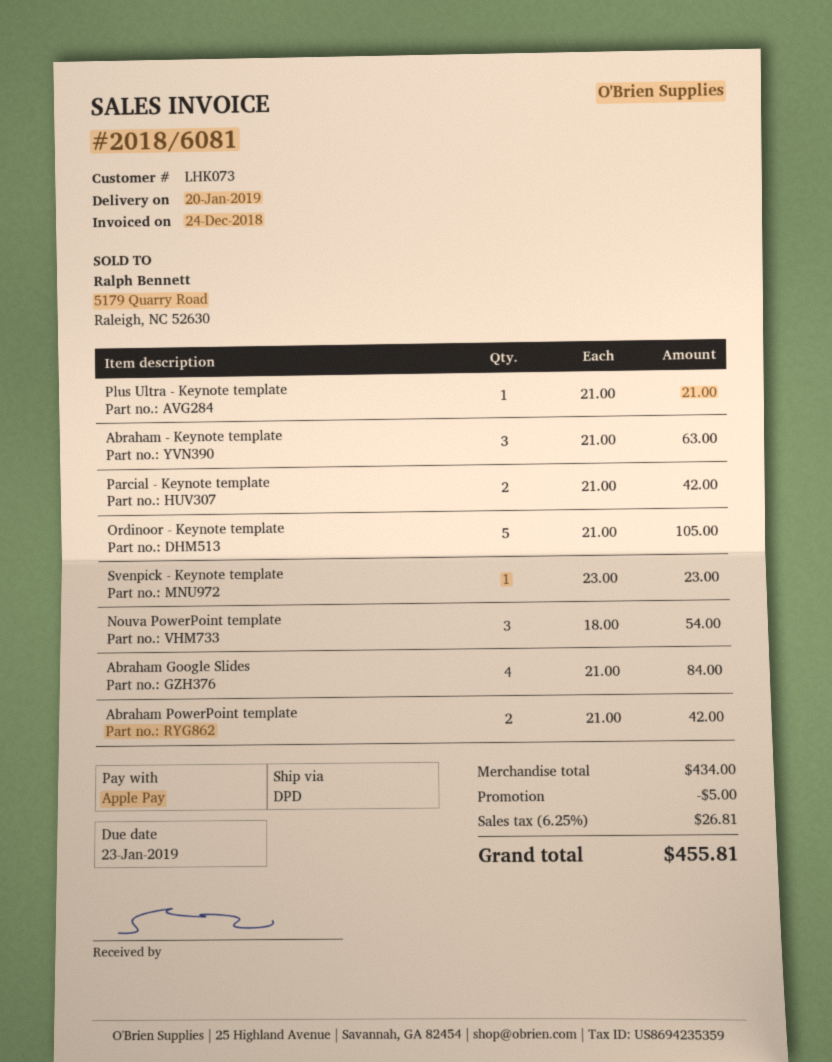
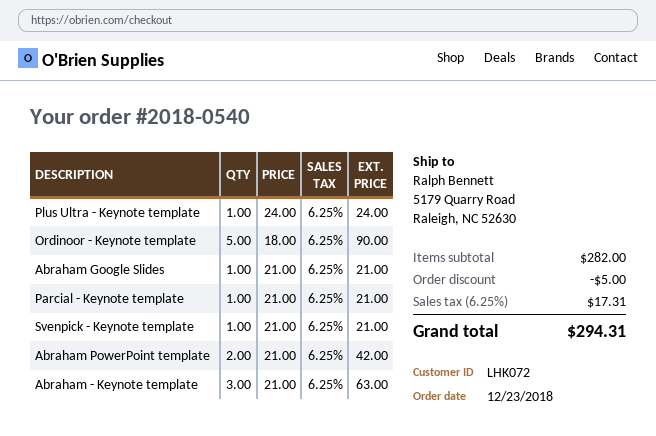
customer number: LHK073 -> LHK072
Plus Ultra - Keynote template: 1 x 21.00 = 21.00 -> 1 x 24.00 = 24.00
Parcial - Keynote template: 2 x 21.00 = 42.00 -> 1 x 21.00 = 21.00
Ordinoor - Keynote template: 5 x 21.00 = 105.00 -> 5 x 18.00 = 90.00
Svenpick - Keynote template: 1 x 23.00 = 23.00 -> 1 x 21.00 = 21.00
Nouva PowerPoint template: 3 x 18.00 = 54.00 -> none
Abraham Google Slides: 4 x 21.00 = 84.00 -> 1 x 21.00 = 21.00
subtotal: 434.00 -> 282.00
tax: 6.25% = 26.81 -> 6.25% = 17.31
total: 455.81 -> 294.31

